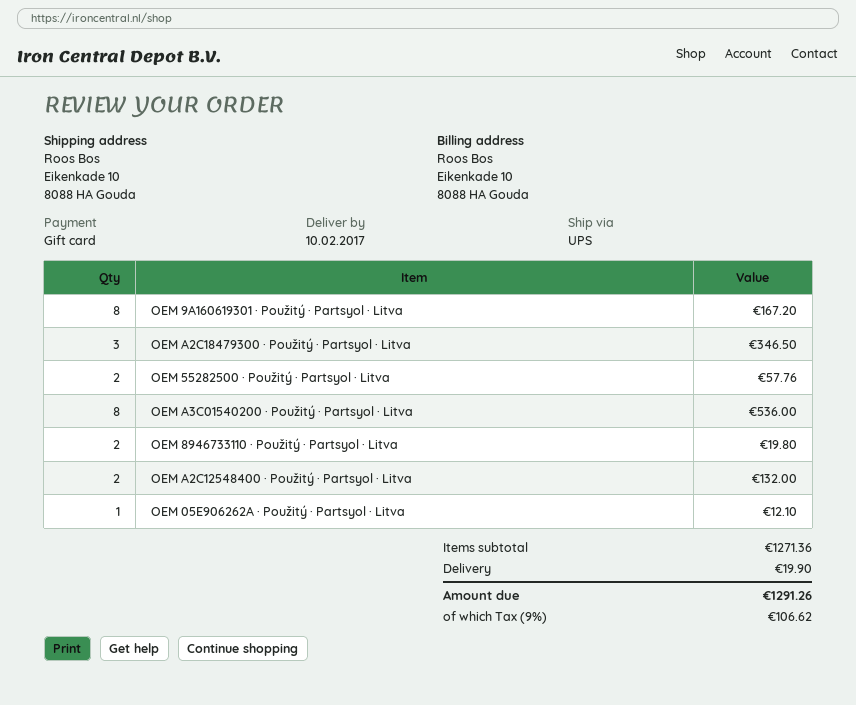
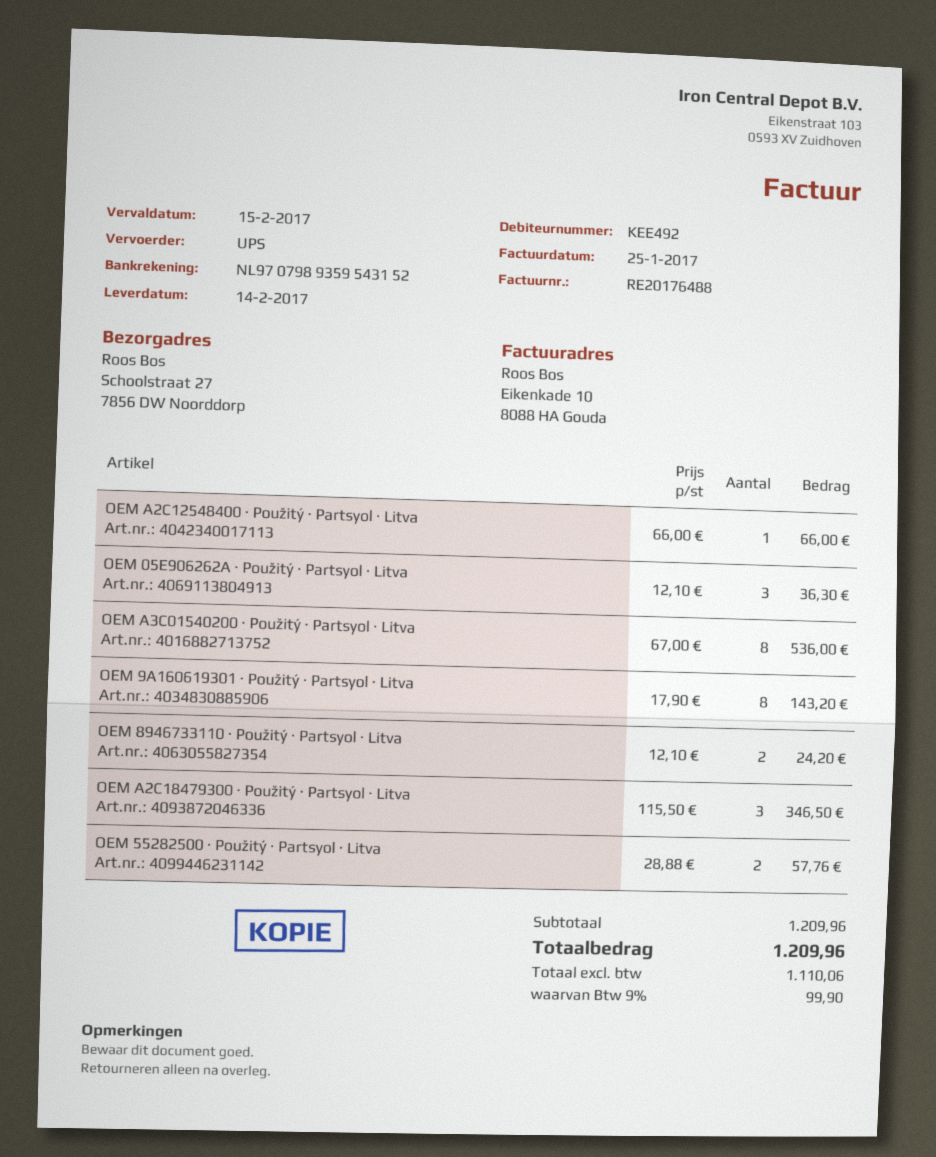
delivery date: 2017-02-10 -> 2017-02-14
ship to: Eikenkade 10, 8088 HA Gouda -> Schoolstraat 27, 7856 DW Noorddorp
OEM 9A160619301 · Použitý · Partsyol · Litva: 8 for 167.20 -> 8 for 143.20
OEM 8946733110 · Použitý · Partsyol · Litva: 2 for 19.80 -> 2 for 24.20
OEM A2C12548400 · Použitý · Partsyol · Litva: 2 for 132.00 -> 1 for 66.00
OEM 05E906262A · Použitý · Partsyol · Litva: 1 for 12.10 -> 3 for 36.30
subtotal: 1271.36 -> 1209.96
shipping: 19.90 -> none
tax: 9% = 106.62 -> 9% = 99.90
total: 1291.26 -> 1209.96

